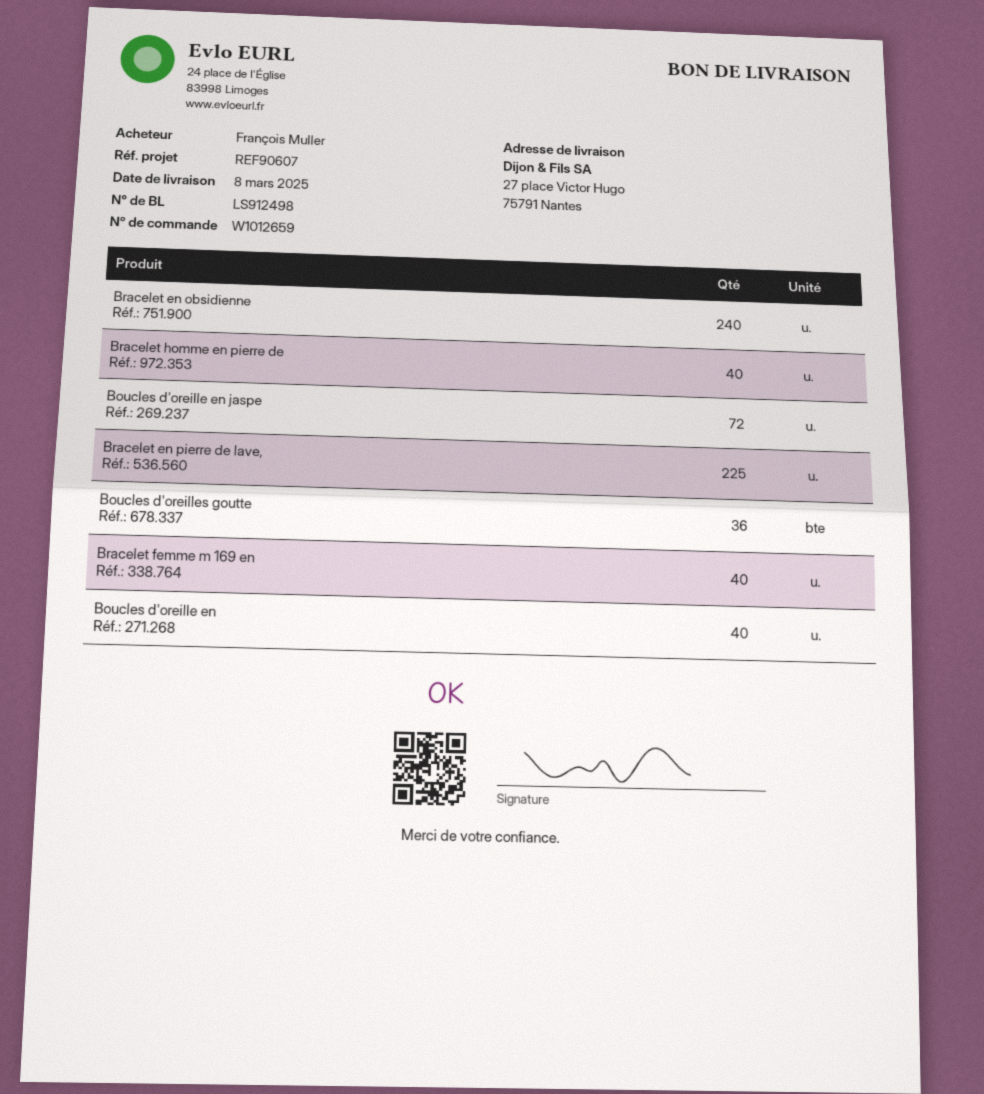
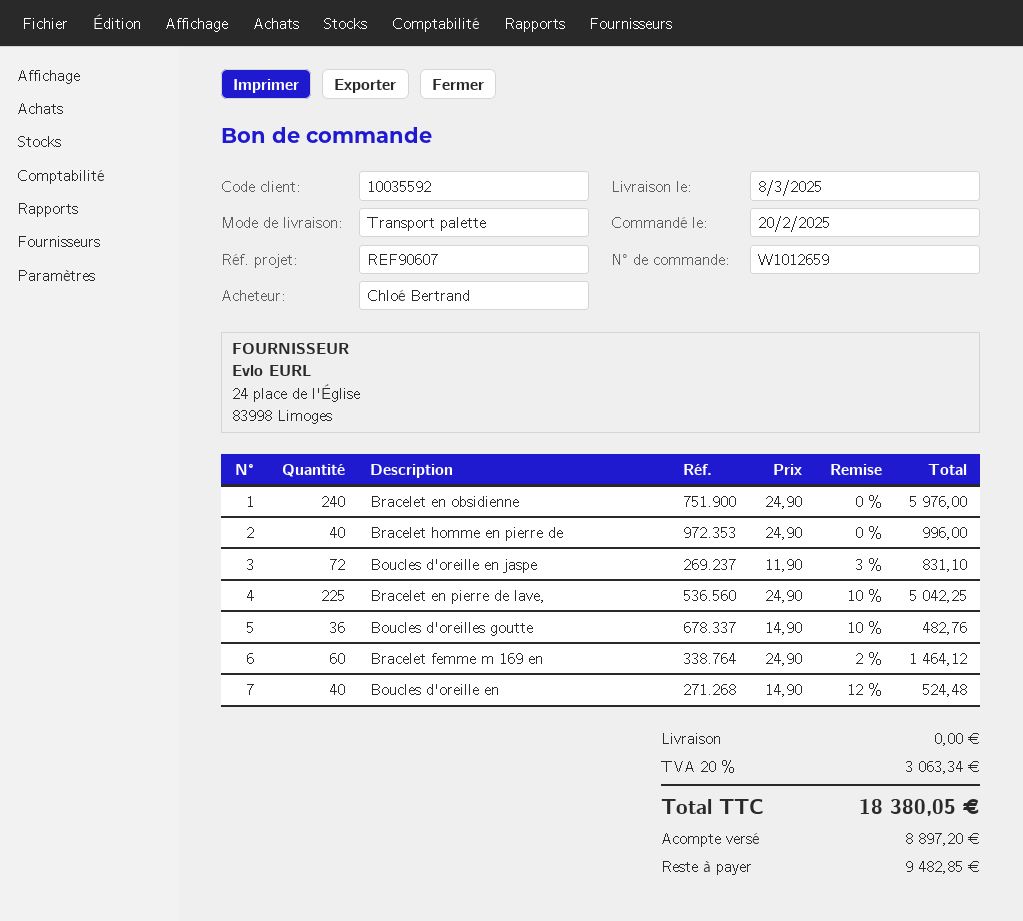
ordered by: François Muller -> Chloé Bertrand
Bracelet femme m 169 en: 40 -> 60

